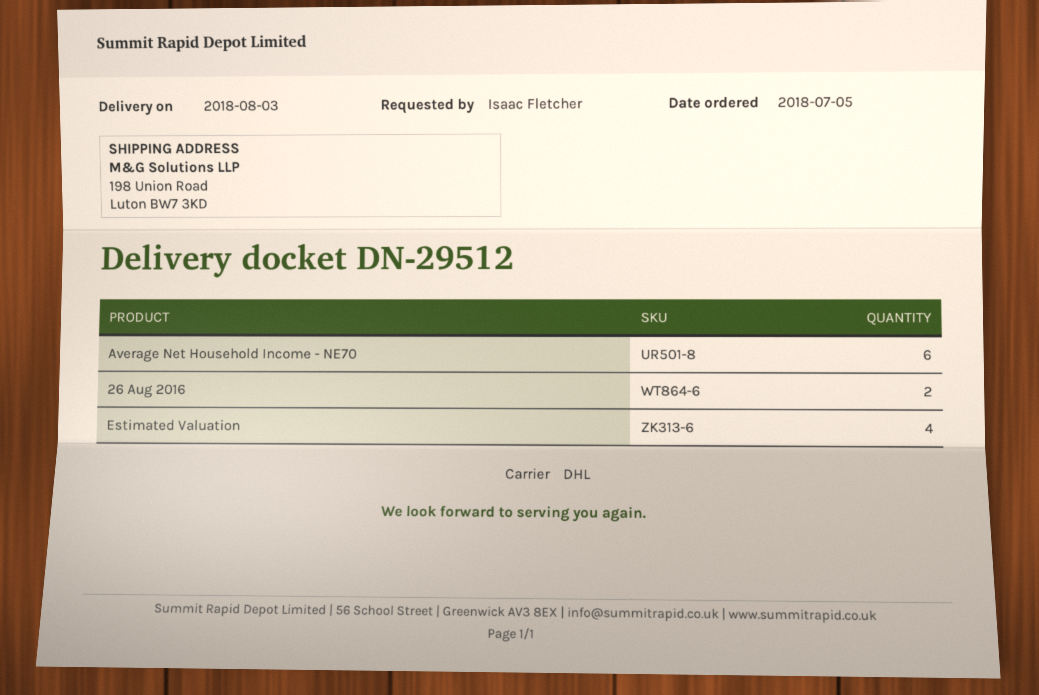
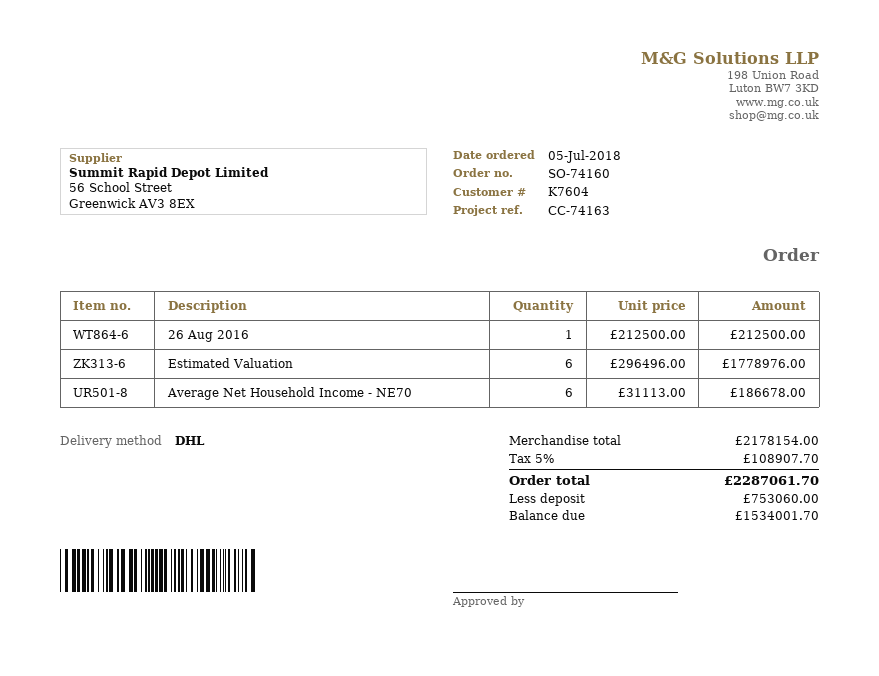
26 Aug 2016: 2 -> 1
Estimated Valuation: 4 -> 6

